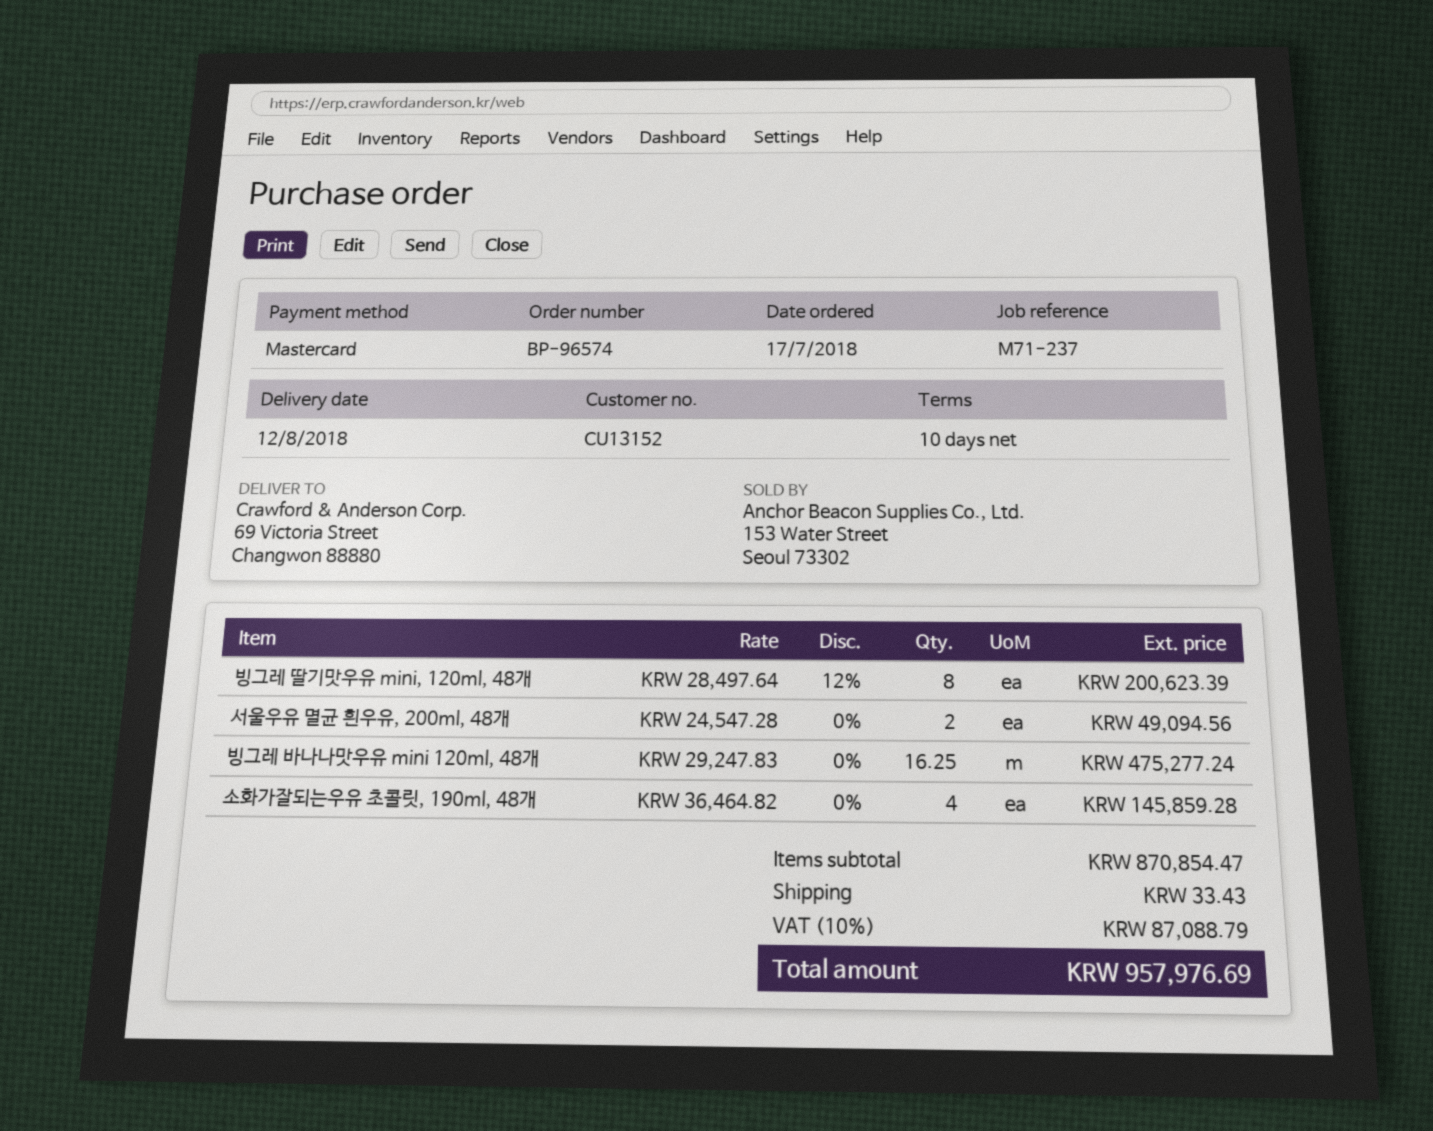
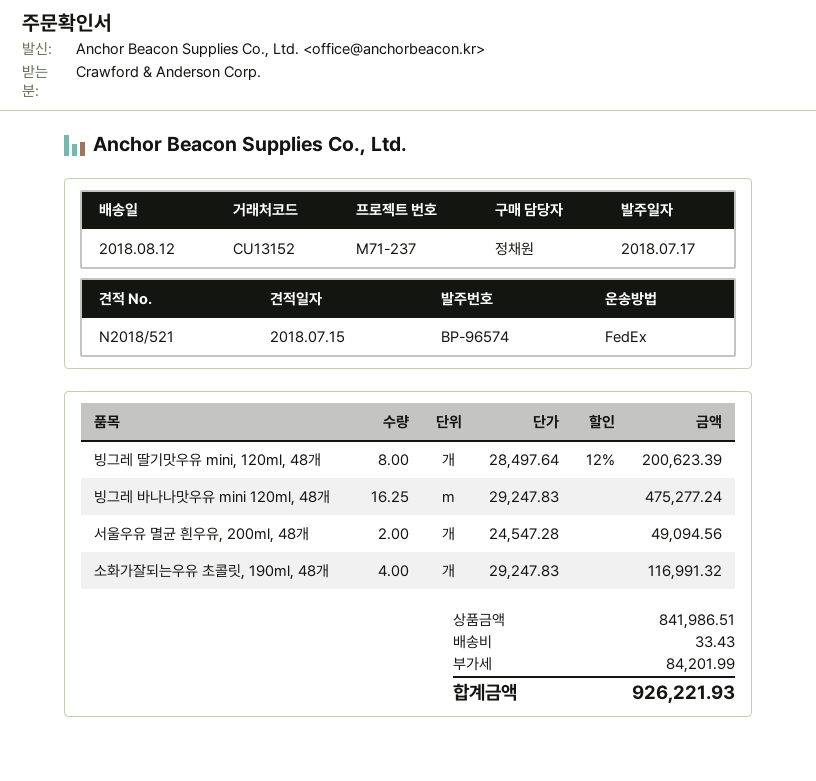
소화가잘되는우유 초콜릿, 190ml, 48개: 4 x 36464.82 = 145859.28 -> 4 x 29247.83 = 116991.32
subtotal: 870854.47 -> 841986.51
tax: 87088.79 -> 84201.99
total: 957976.69 -> 926221.93

